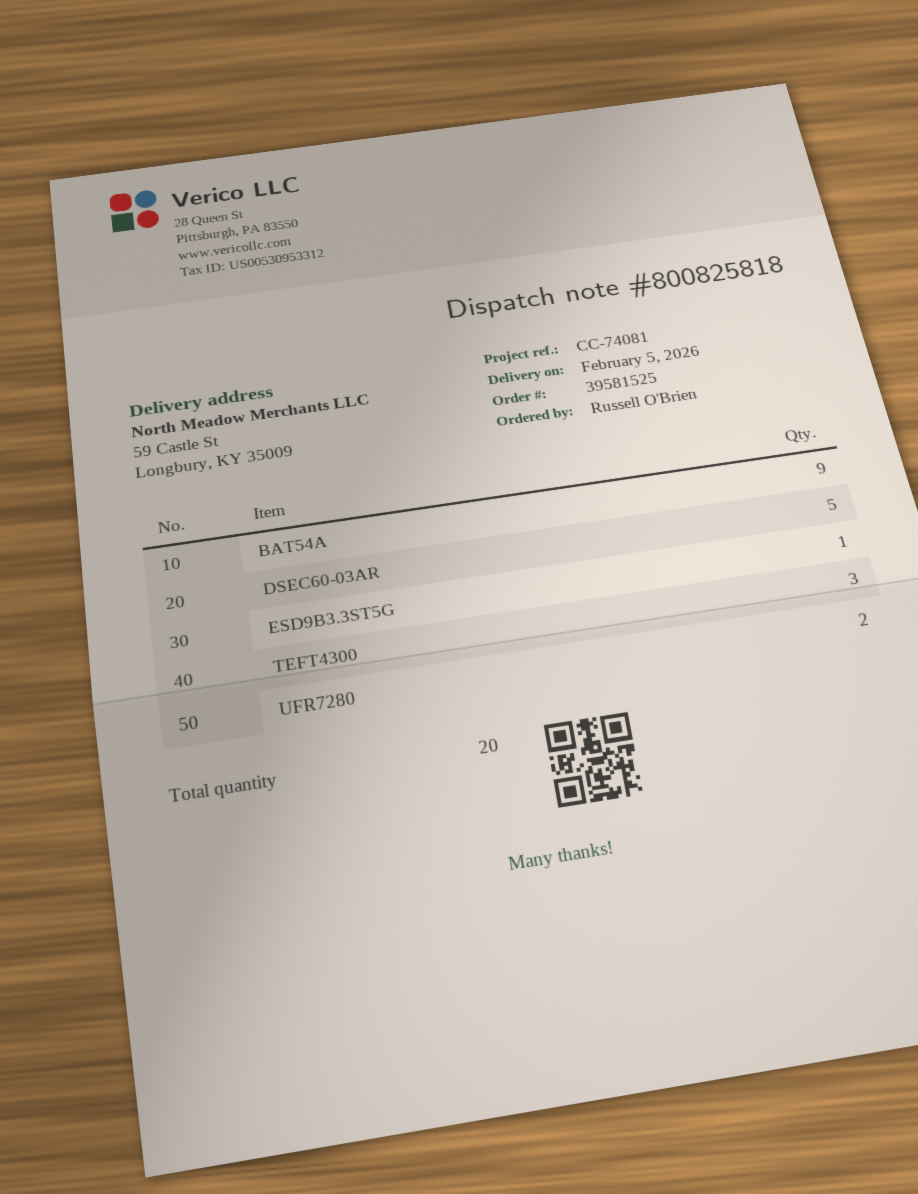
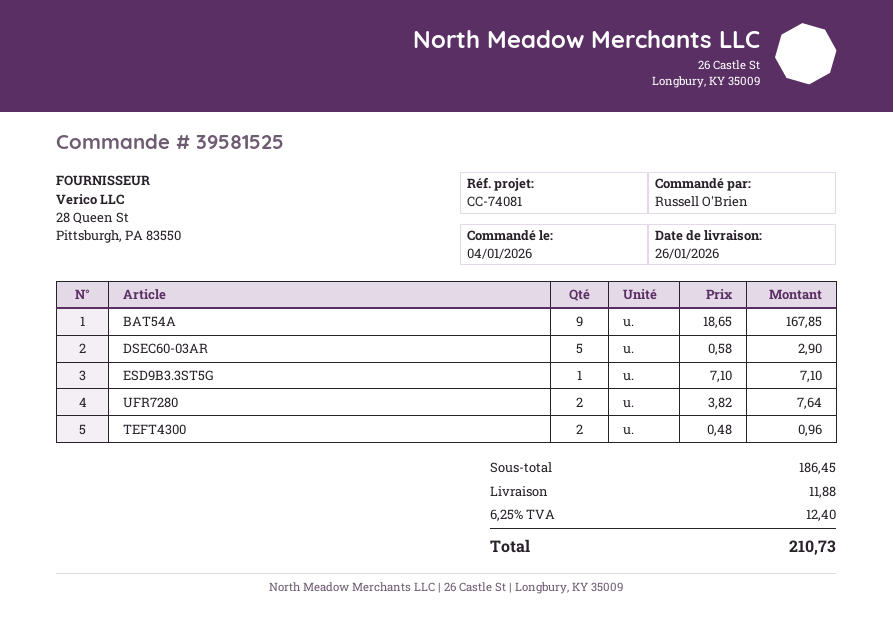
delivery date: 2026-02-05 -> 2026-01-26
TEFT4300: 3 -> 2

